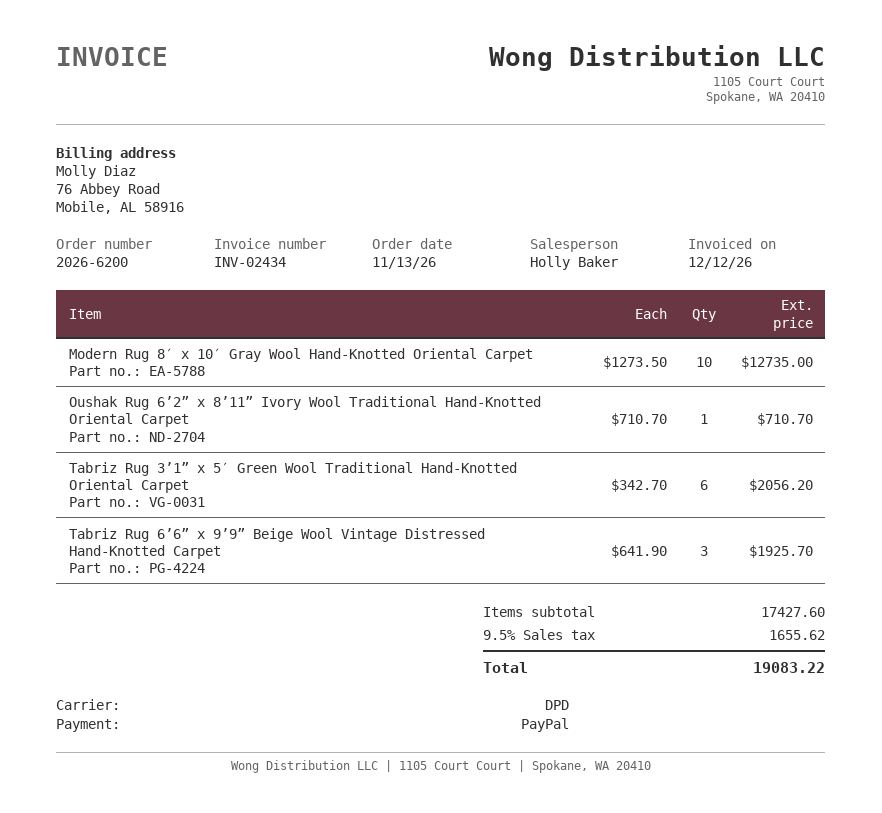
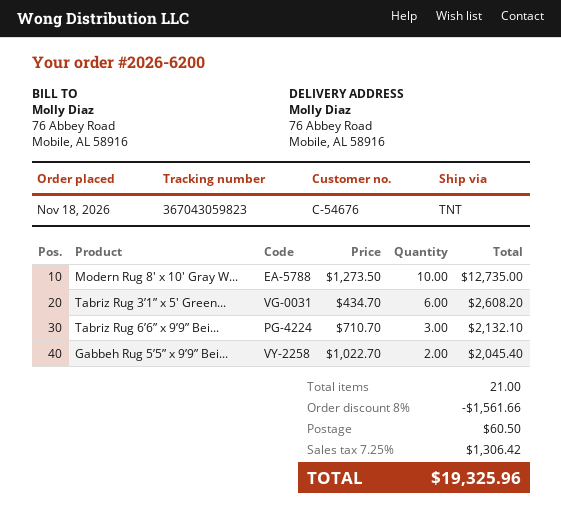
order date: 2026-11-13 -> 2026-11-18
shipping method: DPD -> TNT
Oushak Rug 6’2” x 8’11” Ivory Wool Traditional Hand-Knotted Oriental Carpet: 1 x 710.70 = 710.70 -> none
Tabriz Rug 3’1” x 5′ Green Wool Traditional Hand-Knotted Oriental Carpet: 6 x 342.70 = 2056.20 -> 6 x 434.70 = 2608.20
Tabriz Rug 6’6” x 9’9” Beige Wool Vintage Distressed Hand-Knotted Carpet: 3 x 641.90 = 1925.70 -> 3 x 710.70 = 2132.10
Gabbeh Rug 5’5” x 9’9” Bei...: none -> 2 x 1022.70 = 2045.40
discount: none -> 8% = 1561.66
shipping: none -> 60.50
tax: 9.5% = 1655.62 -> 7.25% = 1306.42
total: 19083.22 -> 19325.96

